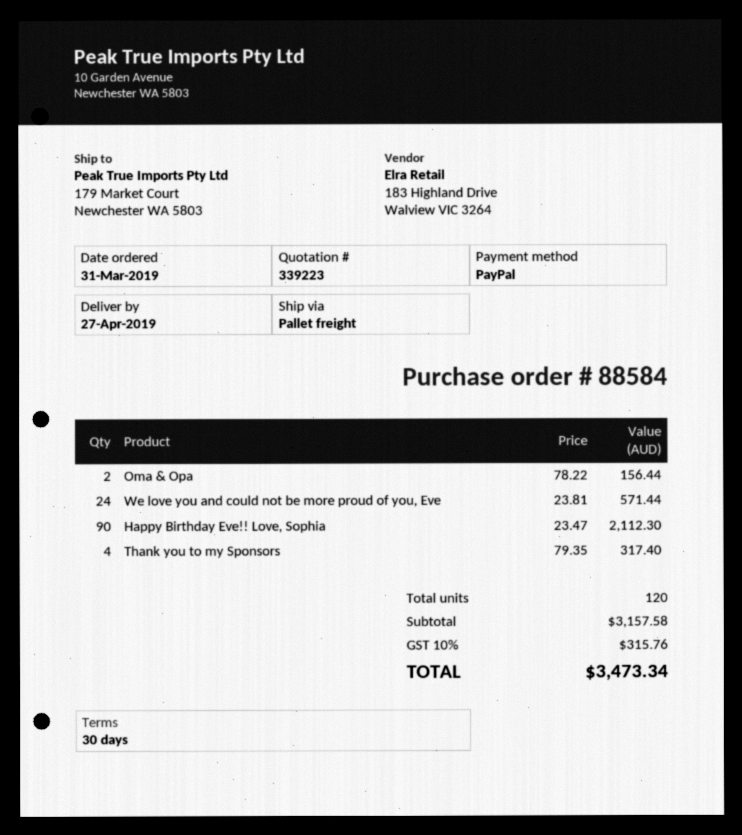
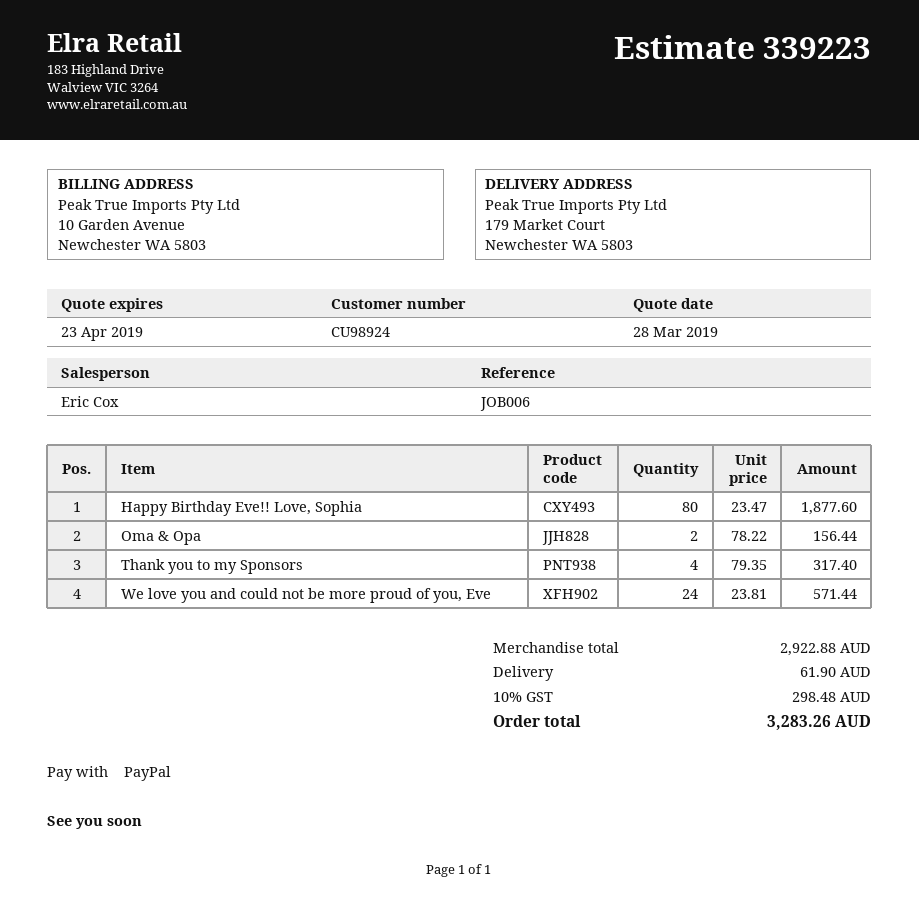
Happy Birthday Eve!! Love, Sophia: 90 x 23.47 = 2112.30 -> 80 x 23.47 = 1877.60
subtotal: 3157.58 -> 2922.88
shipping: none -> 61.90
tax: 10% = 315.76 -> 10% = 298.48
total: 3473.34 -> 3283.26

